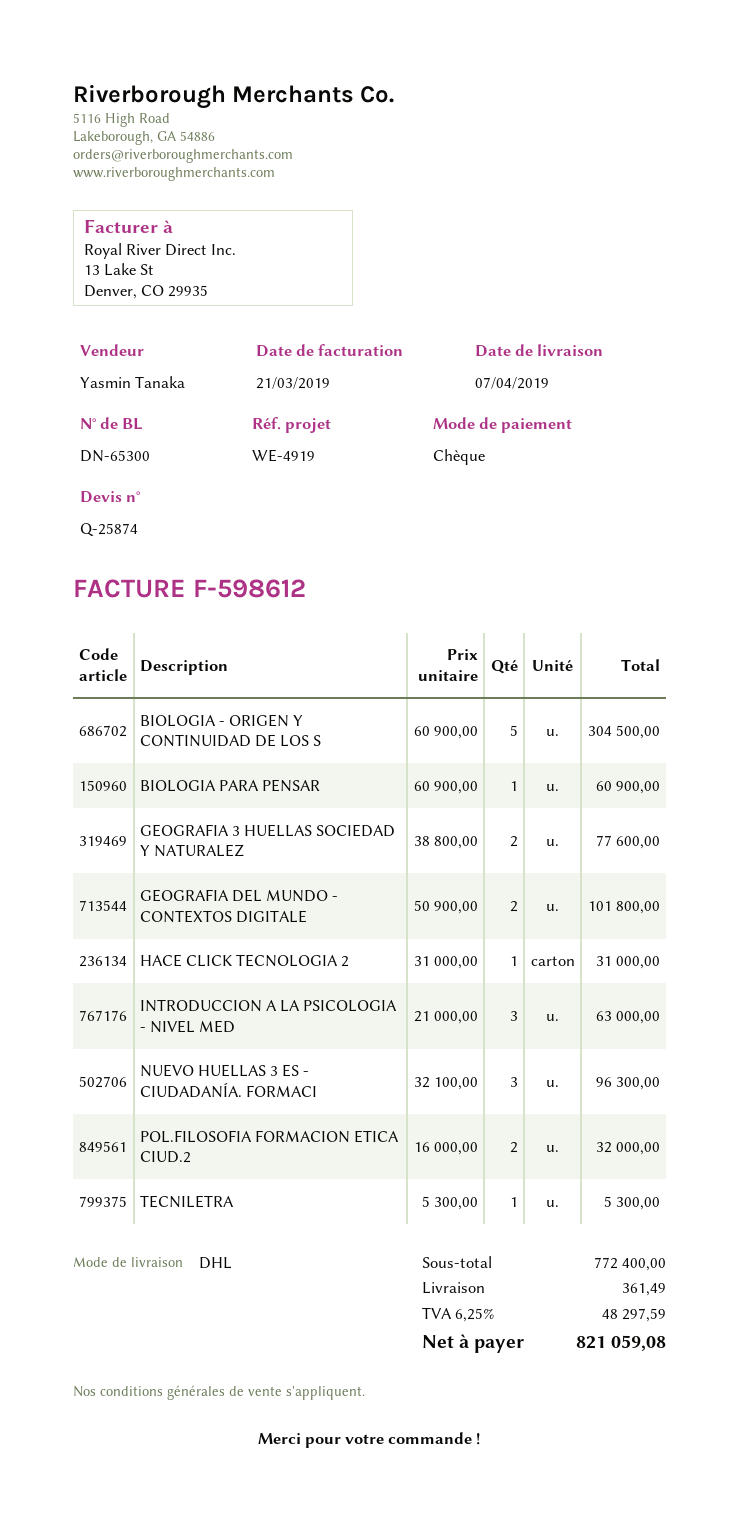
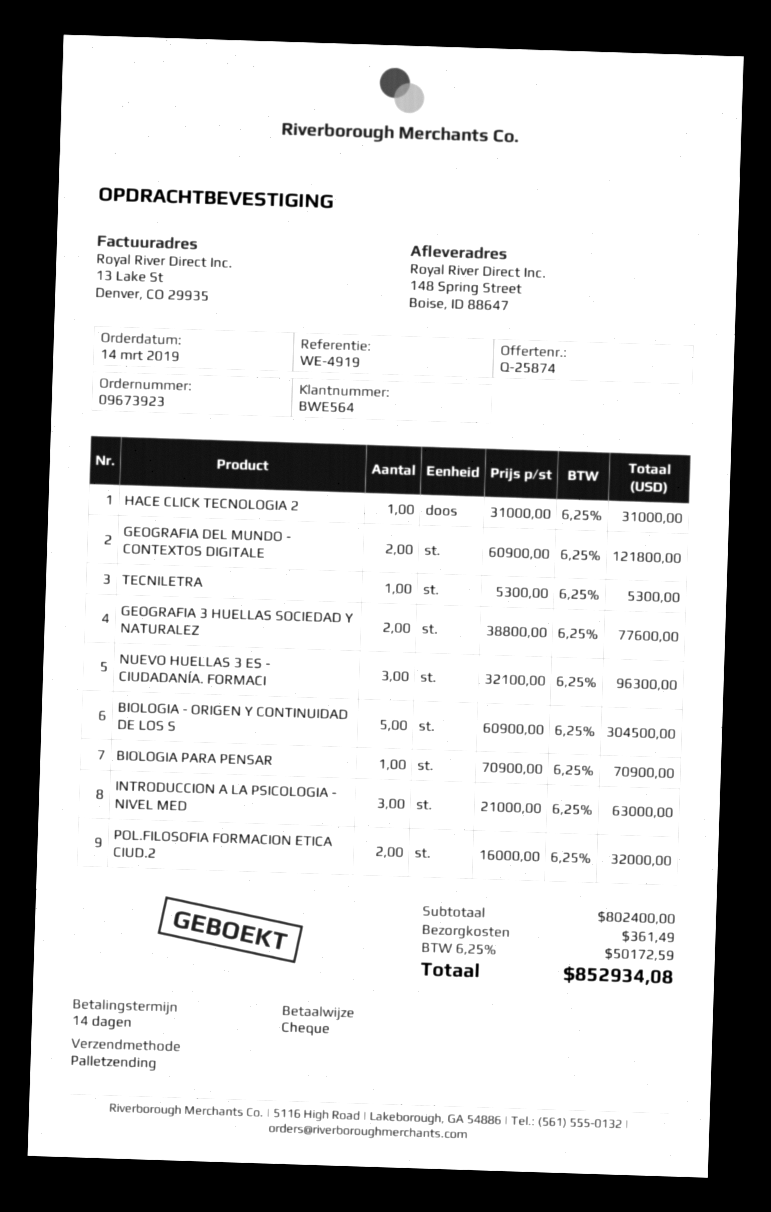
shipping method: DHL -> pallet freight
BIOLOGIA PARA PENSAR: 1 x 60900.00 = 60900.00 -> 1 x 70900.00 = 70900.00
GEOGRAFIA DEL MUNDO - CONTEXTOS DIGITALE: 2 x 50900.00 = 101800.00 -> 2 x 60900.00 = 121800.00
subtotal: 772400.00 -> 802400.00
tax: 6.25% = 48297.59 -> 6.25% = 50172.59
total: 821059.08 -> 852934.08

